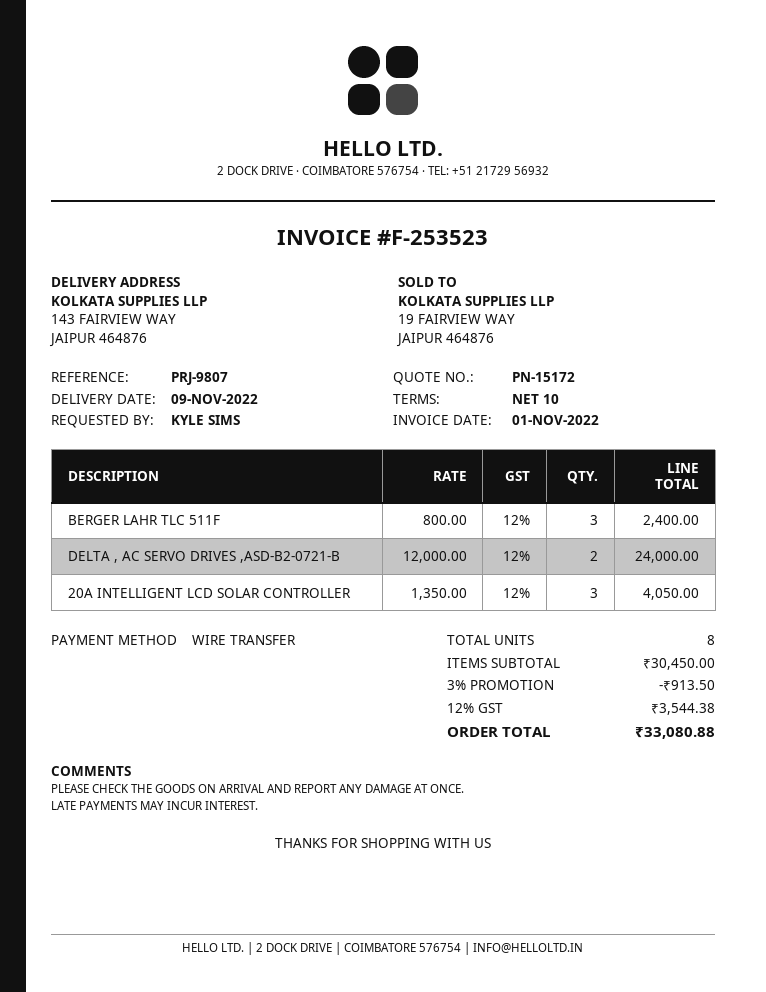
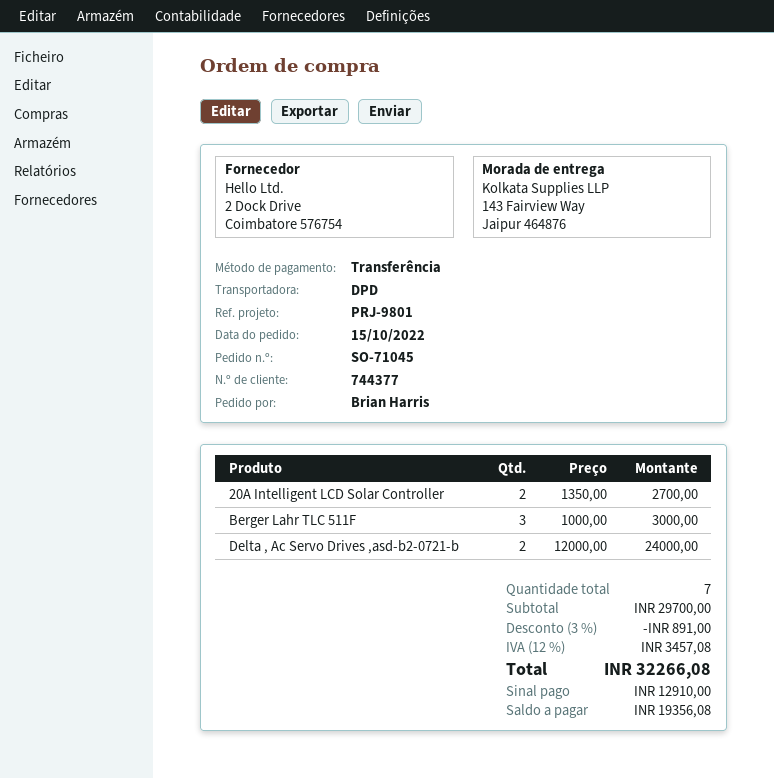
reference: PRJ-9807 -> PRJ-9801
ordered by: KYLE SIMS -> Brian Harris
BERGER LAHR TLC 511F: 3 x 800.00 = 2400.00 -> 3 x 1000.00 = 3000.00
20A INTELLIGENT LCD SOLAR CONTROLLER: 3 x 1350.00 = 4050.00 -> 2 x 1350.00 = 2700.00
total quantity: 8 -> 7
subtotal: 30450.00 -> 29700.00
discount: 3% = 913.50 -> 3% = 891.00
tax: 12% = 3544.38 -> 12% = 3457.08
total: 33080.88 -> 32266.08

